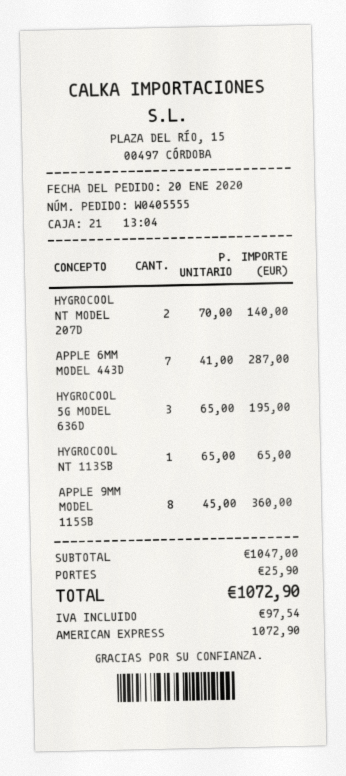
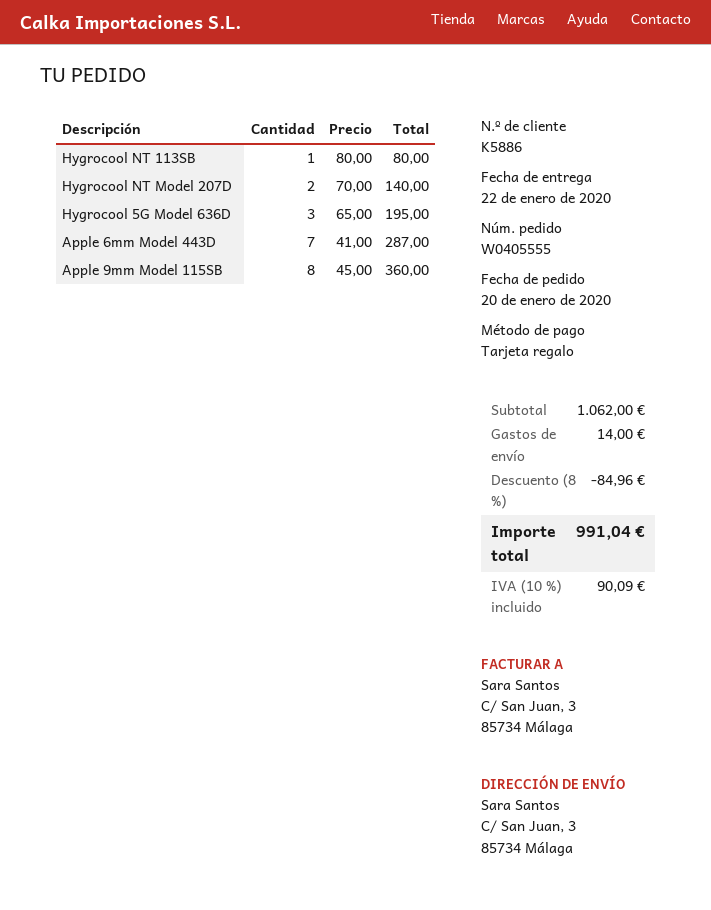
payment method: American Express -> gift card
HYGROCOOL NT 113SB: 1 x 65.00 = 65.00 -> 1 x 80.00 = 80.00
subtotal: 1047.00 -> 1062.00
discount: none -> 8% = 84.96
shipping: 25.90 -> 14.00
tax: 97.54 -> 90.09
total: 1072.90 -> 991.04

